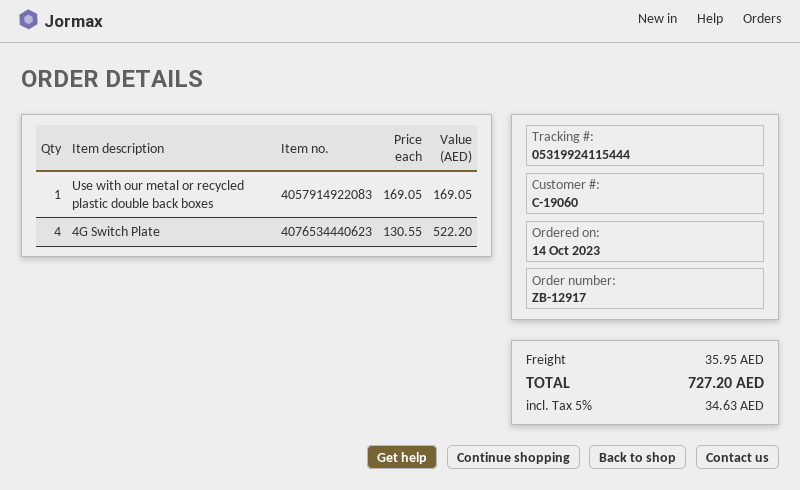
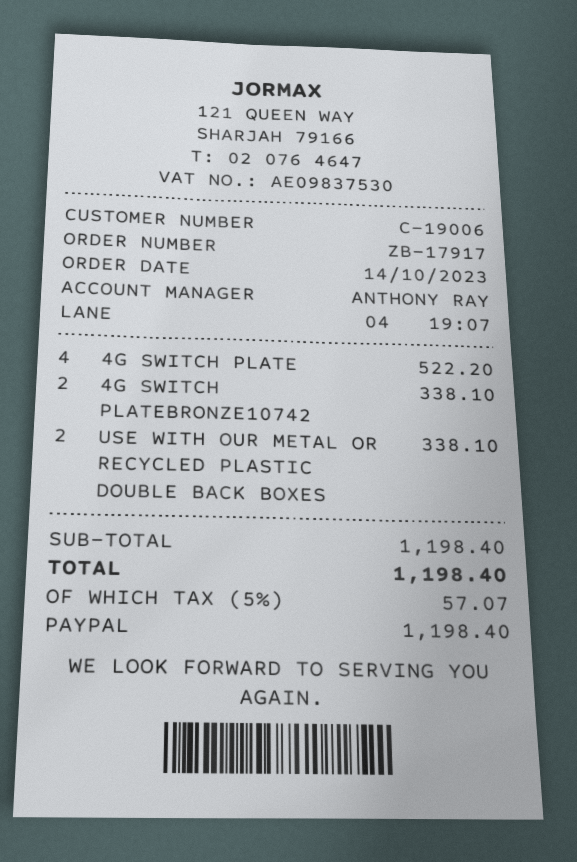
order number: ZB-12917 -> ZB-17917
customer number: C-19060 -> C-19006
Use with our metal or recycled plastic double back boxes: 1 for 169.05 -> 2 for 338.10
4G SWITCH PLATEBRONZE10742: none -> 2 for 338.10
shipping: 35.95 -> none
tax: 5% = 34.63 -> 5% = 57.07
total: 727.20 -> 1198.40

